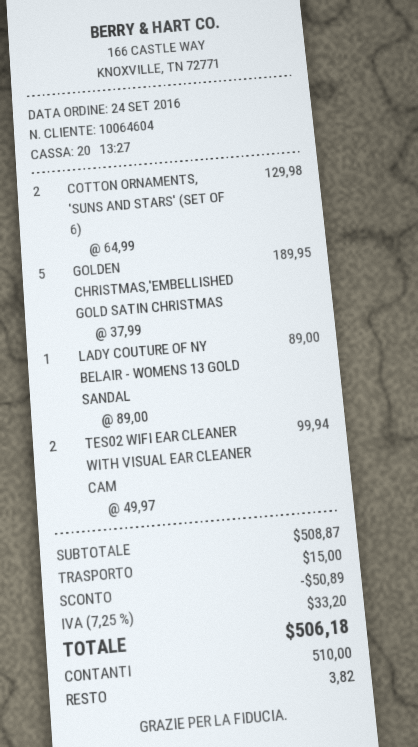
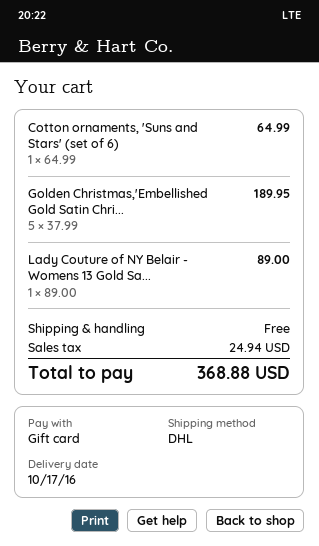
payment method: cash -> gift card
COTTON ORNAMENTS, 'SUNS AND STARS' (SET OF 6): 2 x 64.99 = 129.98 -> 1 x 64.99 = 64.99
TES02 WIFI EAR CLEANER WITH VISUAL EAR CLEANER CAM: 2 x 49.97 = 99.94 -> none
discount: 50.89 -> none
shipping: 15.00 -> 0.00
tax: 33.20 -> 24.94
total: 506.18 -> 368.88

